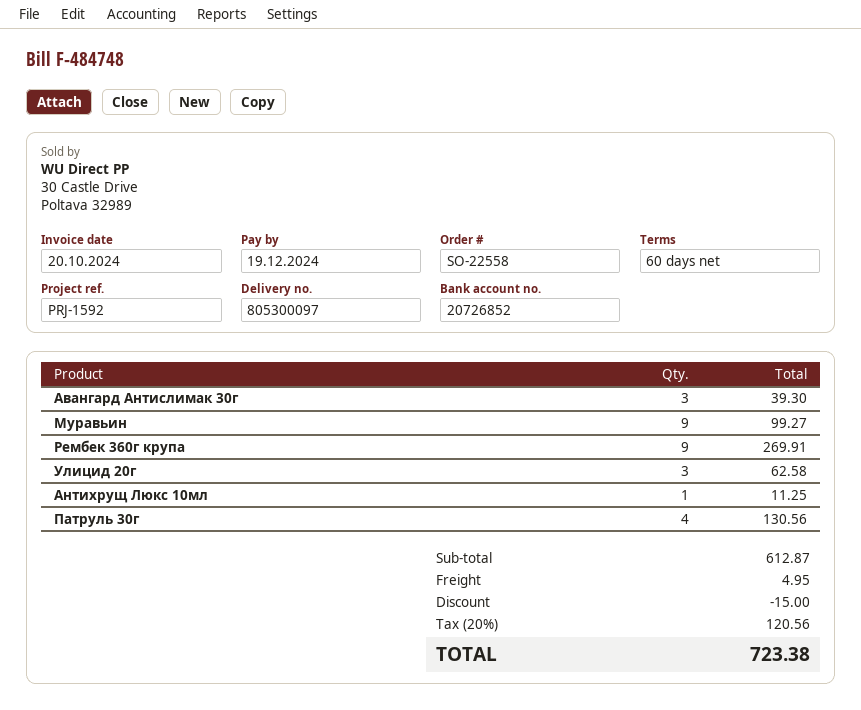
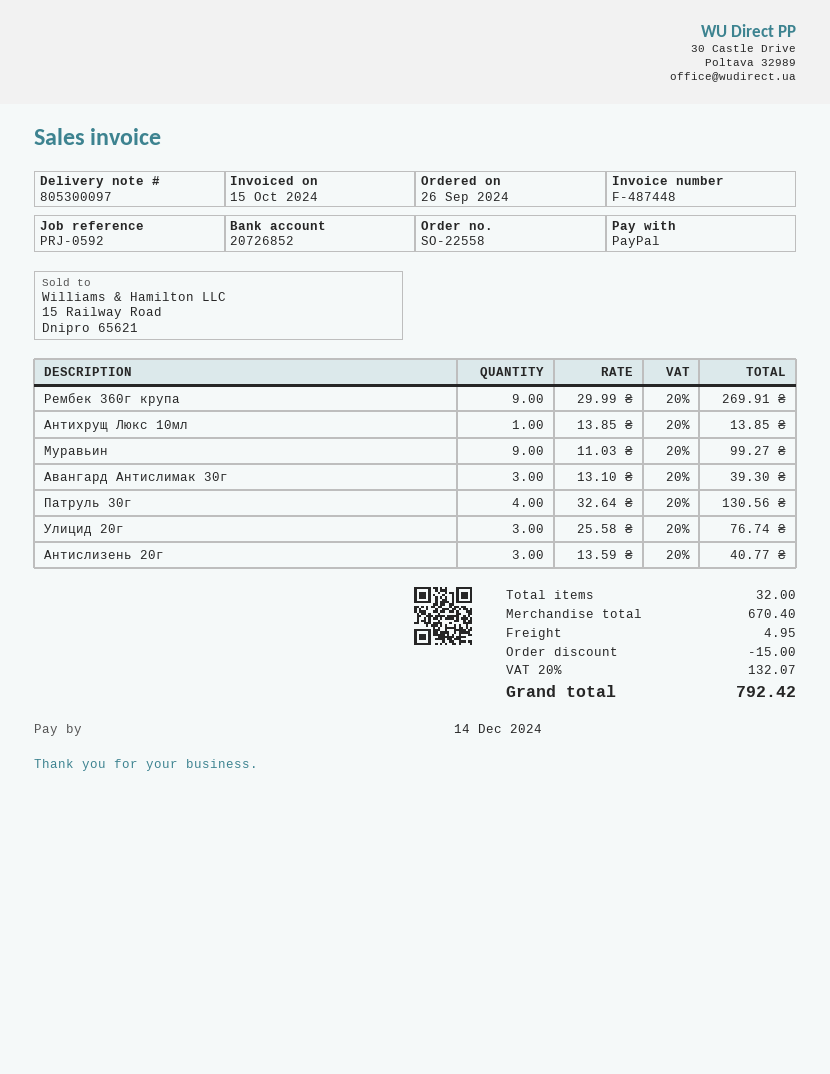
invoice number: F-484748 -> F-487448
invoice date: 2024-10-20 -> 2024-10-15
due date: 2024-12-19 -> 2024-12-14
reference: PRJ-1592 -> PRJ-0592
Улицид 20г: 3 for 62.58 -> 3 for 76.74
Антихрущ Люкс 10мл: 1 for 11.25 -> 1 for 13.85
Антислизень 20г: none -> 3 for 40.77
subtotal: 612.87 -> 670.40
tax: 20% = 120.56 -> 20% = 132.07
total: 723.38 -> 792.42

